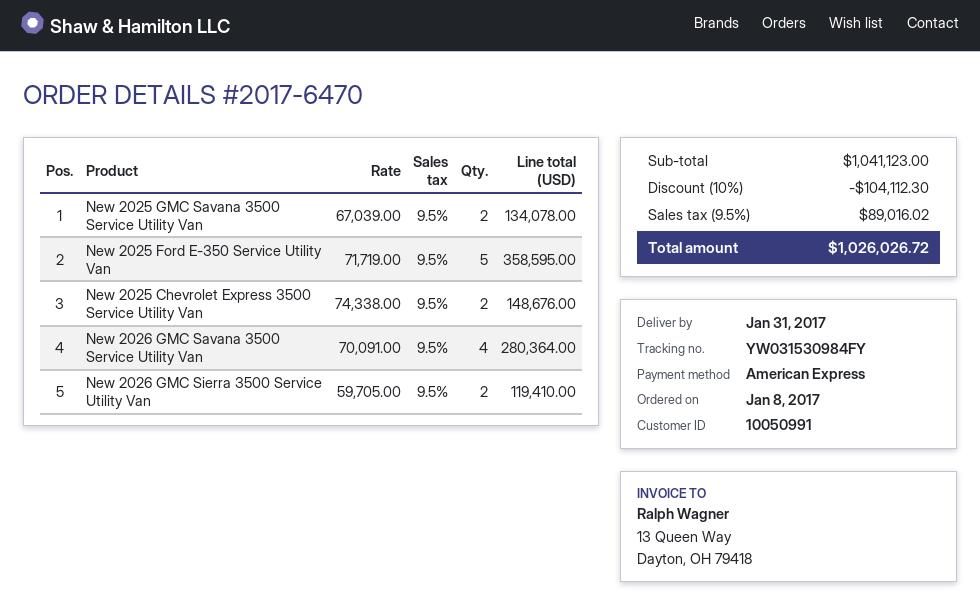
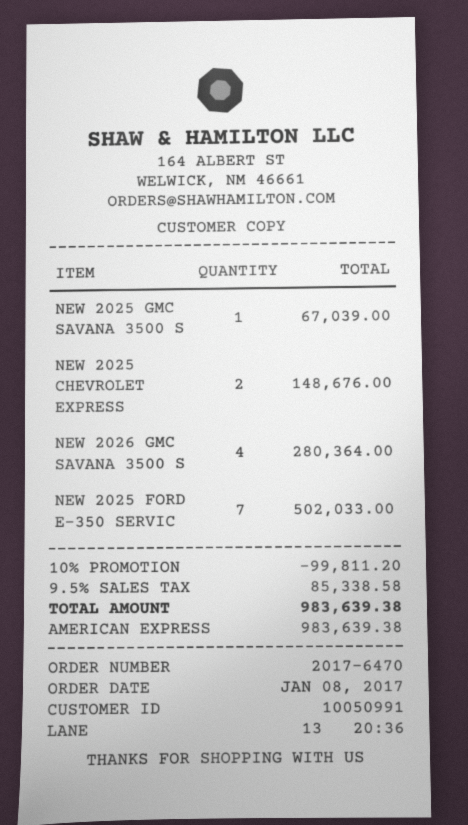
New 2025 GMC Savana 3500 Service Utility Van: 2 for 134078.00 -> 1 for 67039.00
New 2025 Ford E-350 Service Utility Van: 5 for 358595.00 -> 7 for 502033.00
New 2026 GMC Sierra 3500 Service Utility Van: 2 for 119410.00 -> none
discount: 10% = 104112.30 -> 10% = 99811.20
tax: 9.5% = 89016.02 -> 9.5% = 85338.58
total: 1026026.72 -> 983639.38

